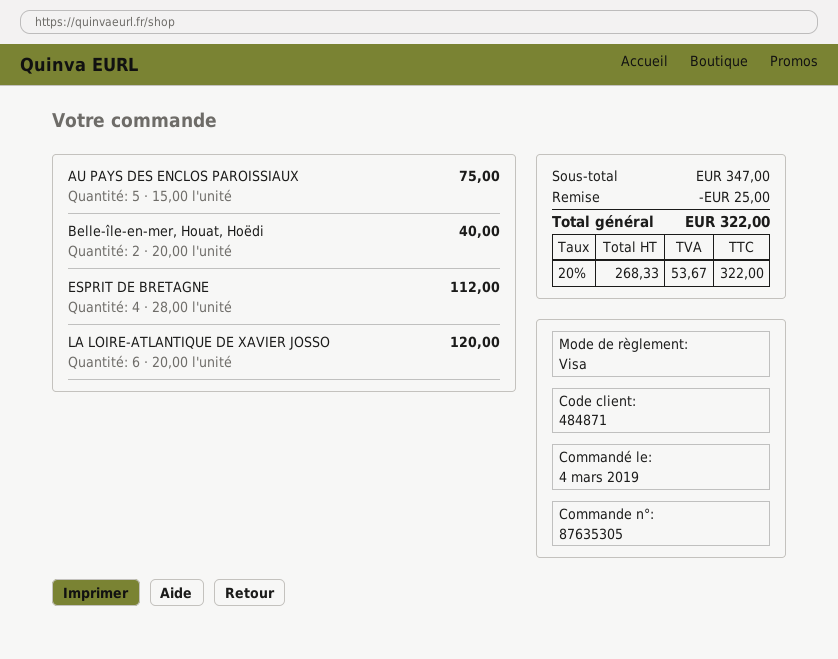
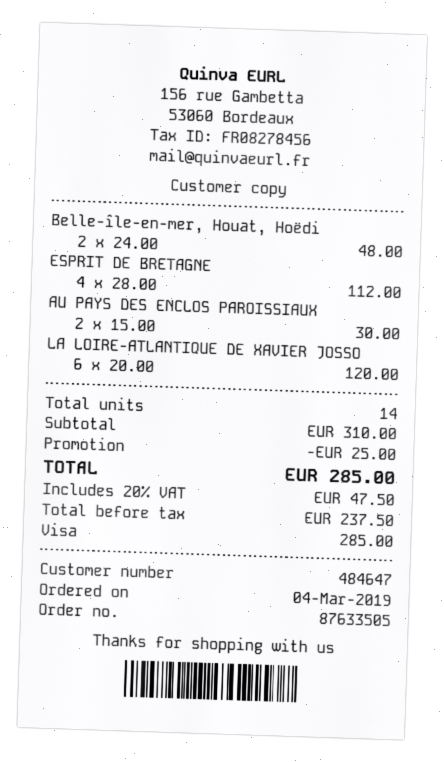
order number: 87635305 -> 87633505
customer number: 484871 -> 484647
AU PAYS DES ENCLOS PAROISSIAUX: 5 x 15.00 = 75.00 -> 2 x 15.00 = 30.00
Belle-île-en-mer, Houat, Hoëdi: 2 x 20.00 = 40.00 -> 2 x 24.00 = 48.00
subtotal: 347.00 -> 310.00
net: 268.33 -> 237.50
tax: 20% = 53.67 -> 20% = 47.50
total: 322.00 -> 285.00

